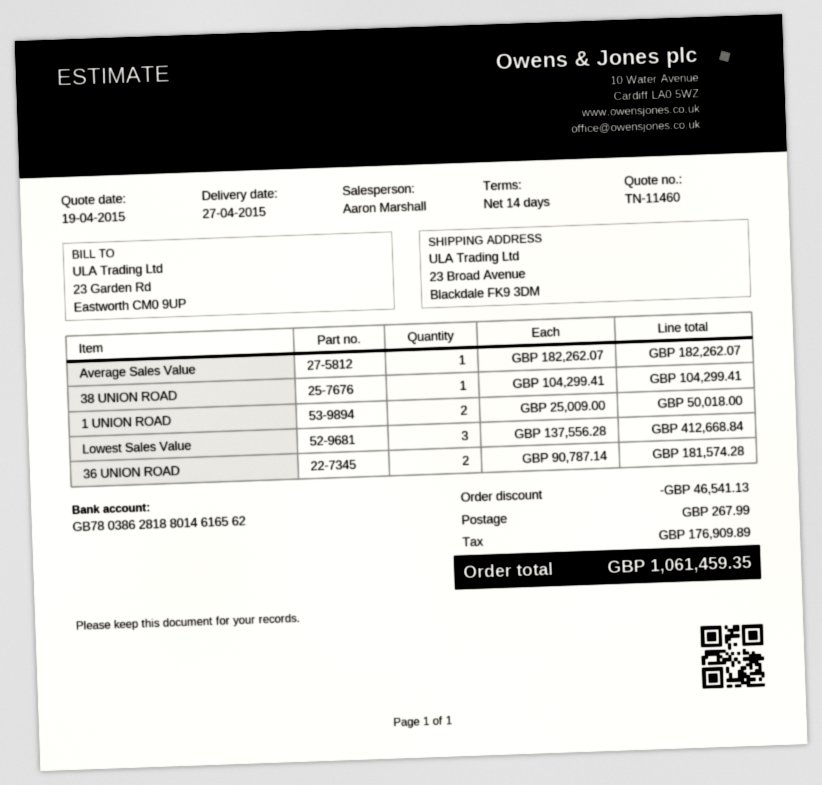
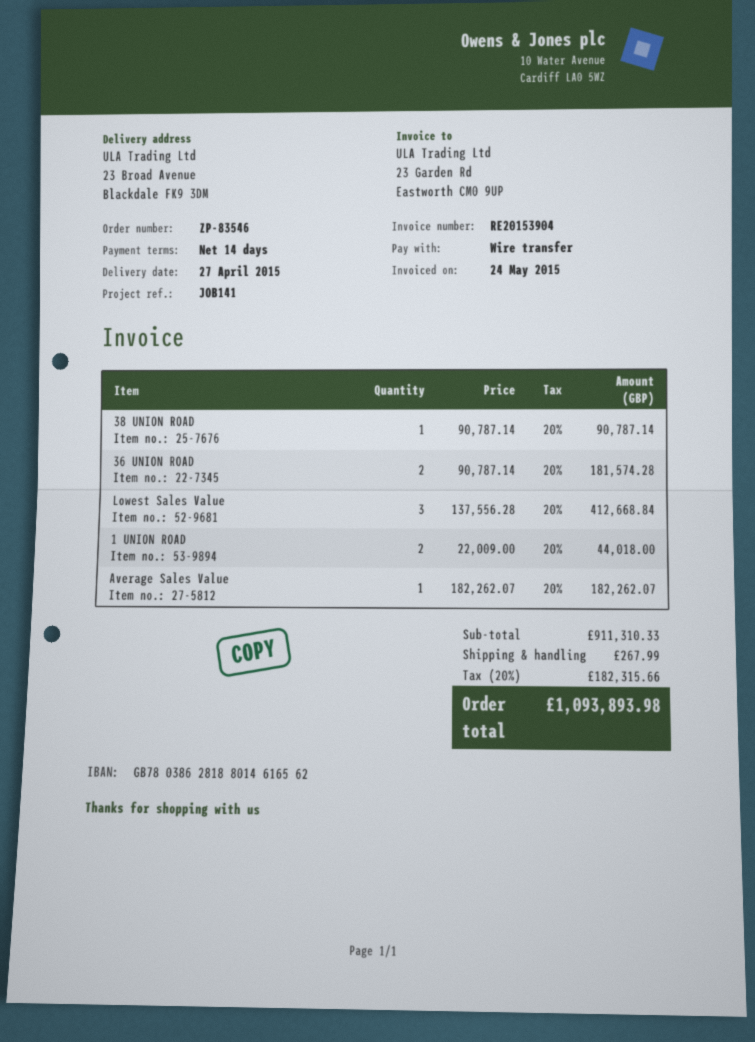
38 UNION ROAD: 1 x 104299.41 = 104299.41 -> 1 x 90787.14 = 90787.14
1 UNION ROAD: 2 x 25009.00 = 50018.00 -> 2 x 22009.00 = 44018.00
discount: 46541.13 -> none
tax: 176909.89 -> 182315.66
total: 1061459.35 -> 1093893.98

